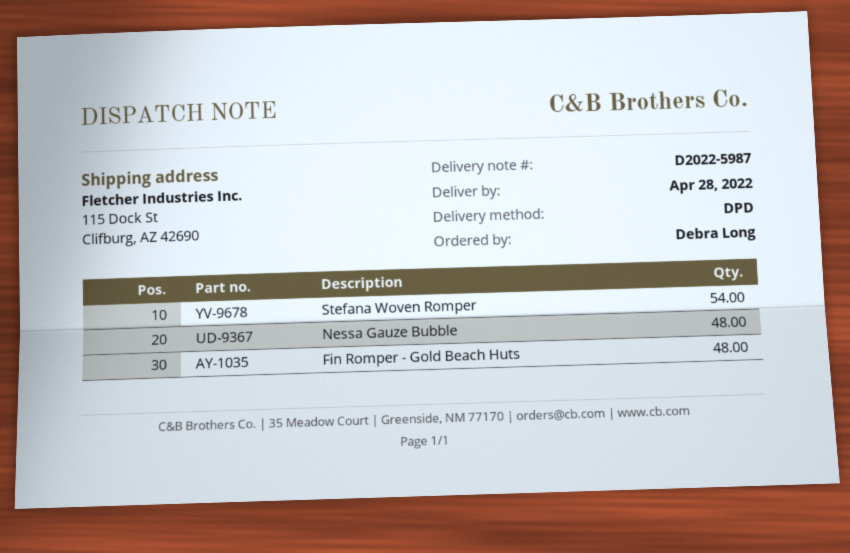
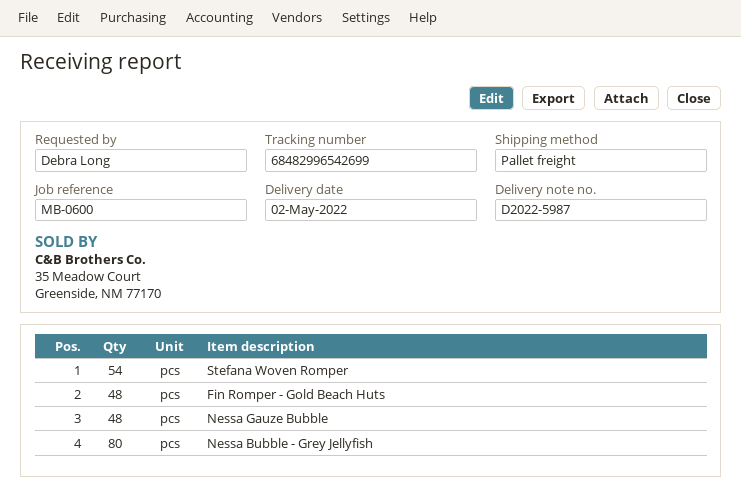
delivery date: 2022-04-28 -> 2022-05-02
shipping method: DPD -> pallet freight
Nessa Bubble - Grey Jellyfish: none -> 80

